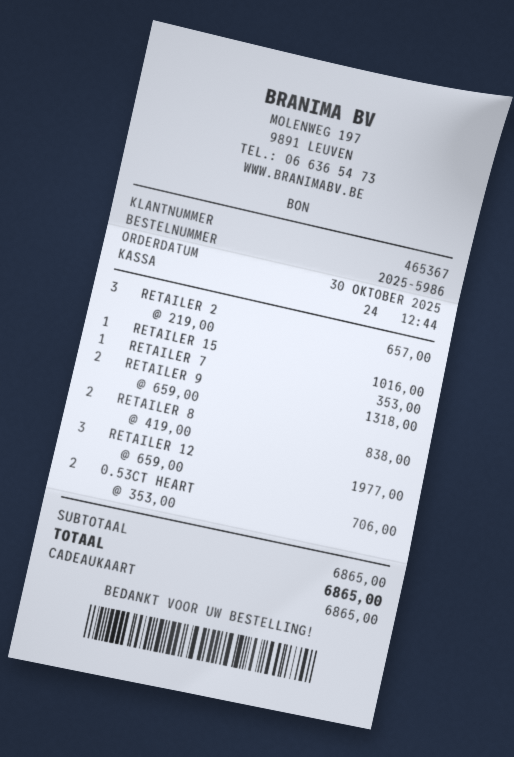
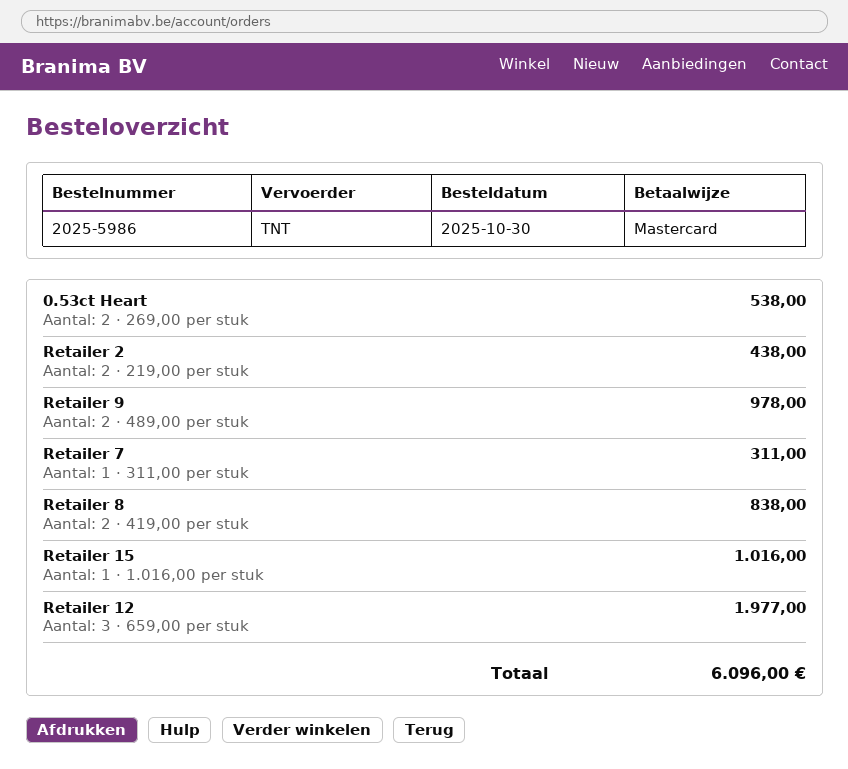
payment method: gift card -> Mastercard
RETAILER 2: 3 x 219.00 = 657.00 -> 2 x 219.00 = 438.00
RETAILER 7: 1 x 353.00 = 353.00 -> 1 x 311.00 = 311.00
RETAILER 9: 2 x 659.00 = 1318.00 -> 2 x 489.00 = 978.00
0.53CT HEART: 2 x 353.00 = 706.00 -> 2 x 269.00 = 538.00
total: 6865.00 -> 6096.00

